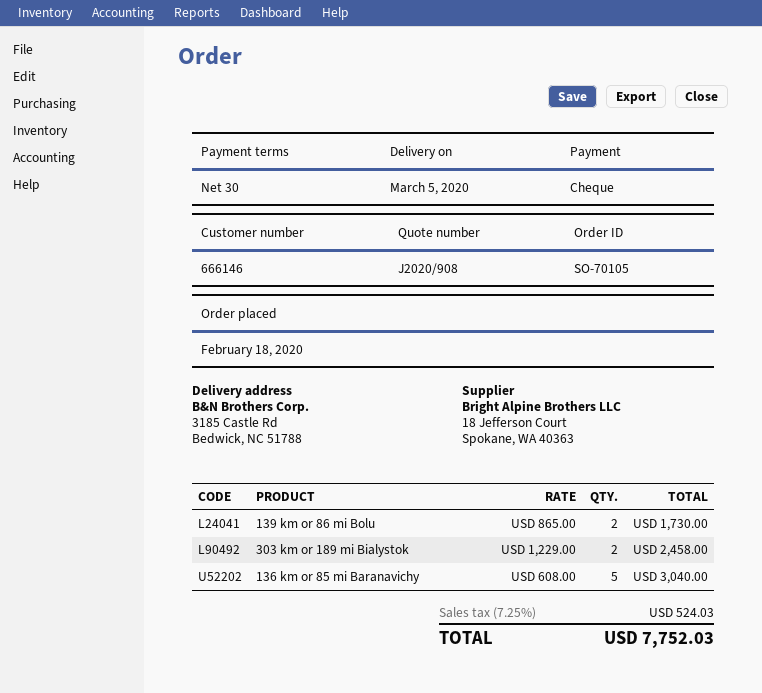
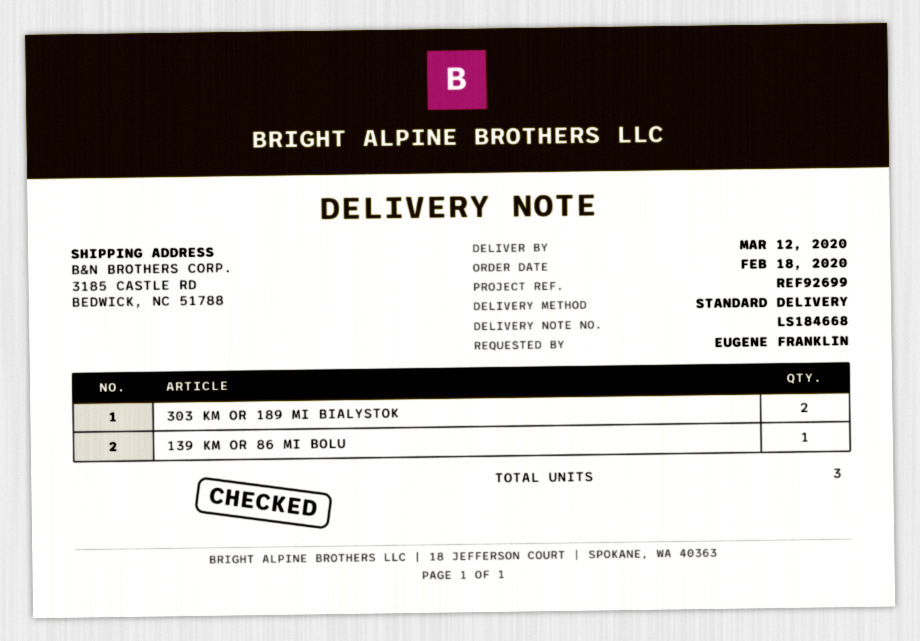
delivery date: 2020-03-05 -> 2020-03-12
139 km or 86 mi Bolu: 2 -> 1
136 km or 85 mi Baranavichy: 5 -> none

